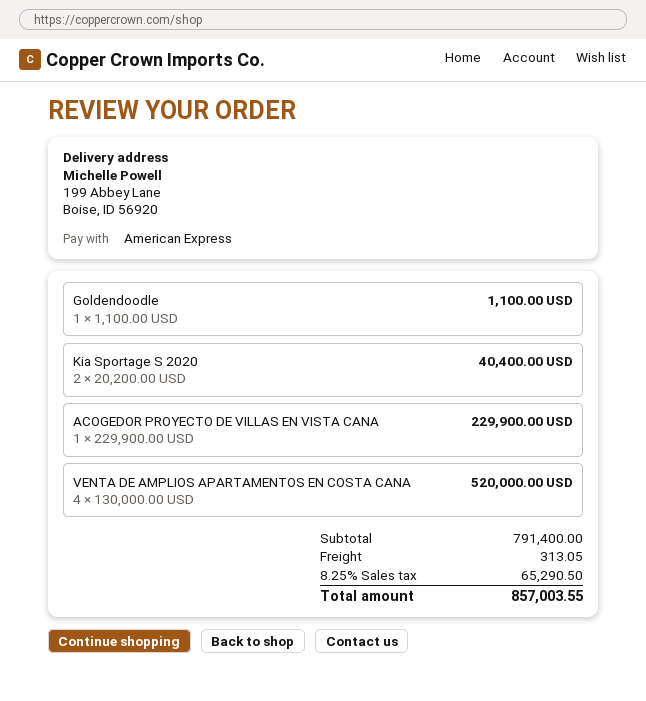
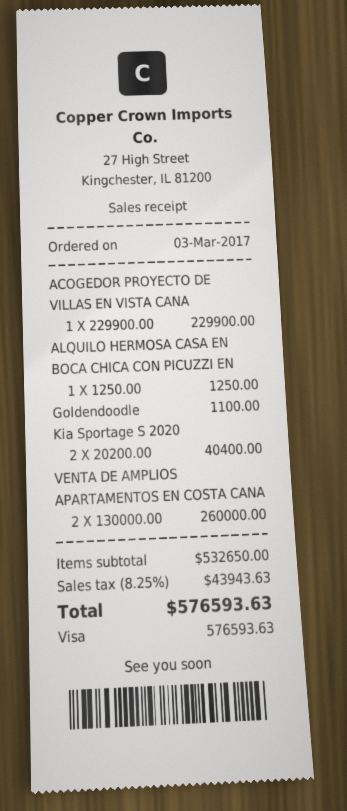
payment method: American Express -> Visa
VENTA DE AMPLIOS APARTAMENTOS EN COSTA CANA: 4 x 130000.00 = 520000.00 -> 2 x 130000.00 = 260000.00
ALQUILO HERMOSA CASA EN BOCA CHICA CON PICUZZI EN: none -> 1 x 1250.00 = 1250.00
subtotal: 791400.00 -> 532650.00
shipping: 313.05 -> none
tax: 8.25% = 65290.50 -> 8.25% = 43943.63
total: 857003.55 -> 576593.63

